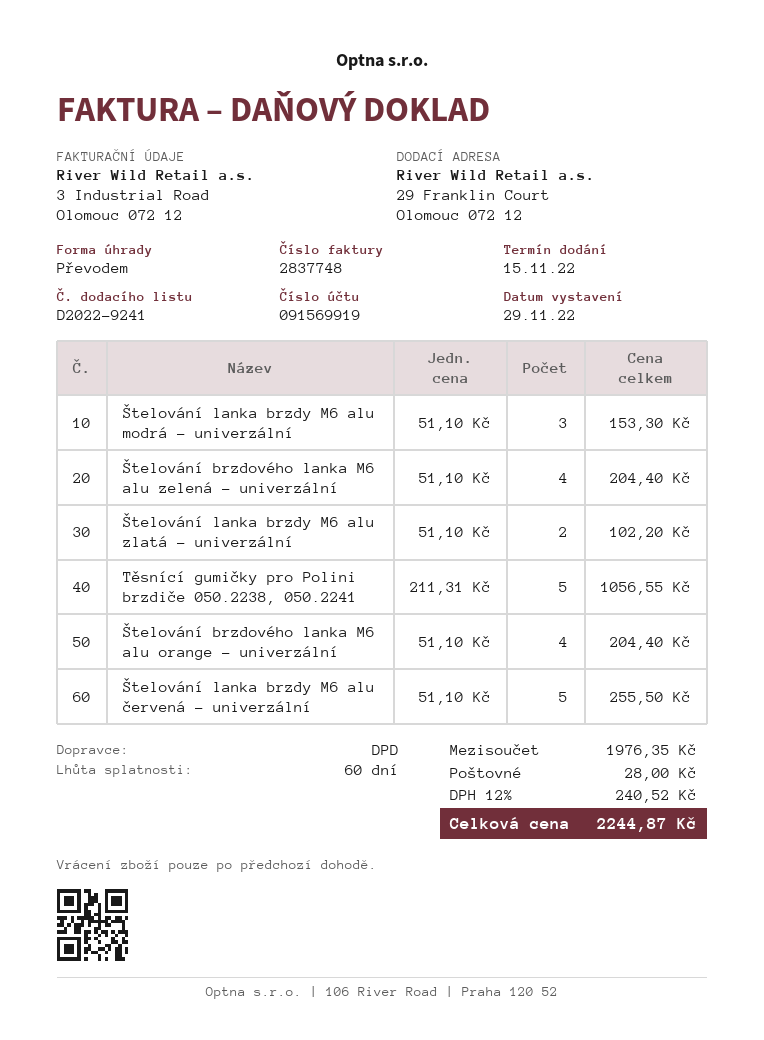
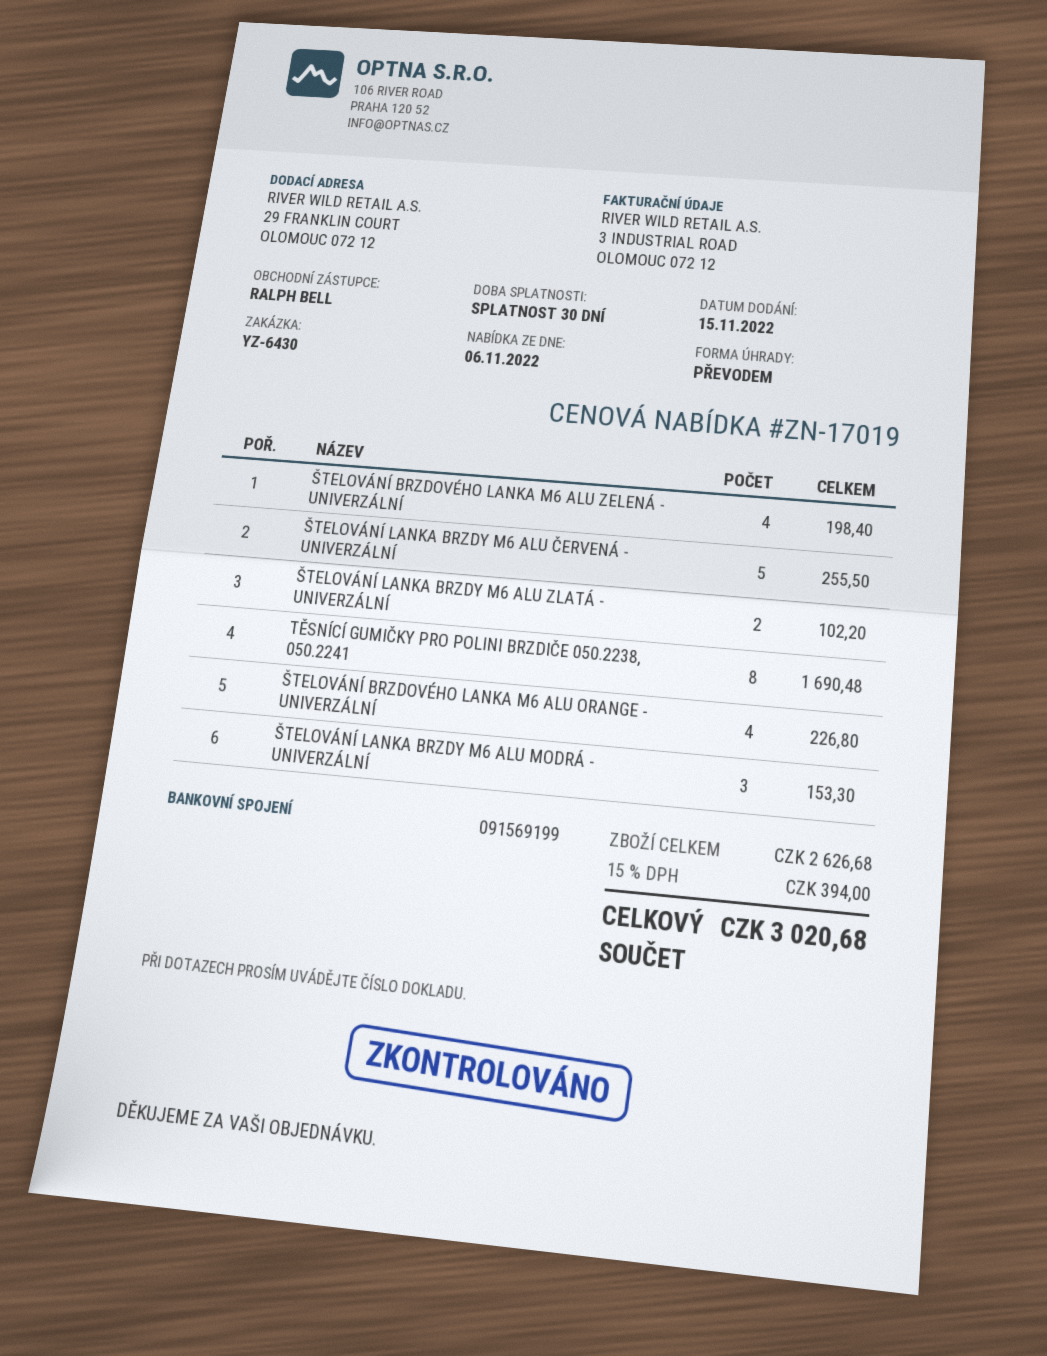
payment terms: 60 days -> 30 days
bank account: 091569919 -> 091569199
Štelování brzdového lanka M6 alu zelená - univerzální: 4 for 204.40 -> 4 for 198.40
Těsnící gumičky pro Polini brzdiče 050.2238, 050.2241: 5 for 1056.55 -> 8 for 1690.48
Štelování brzdového lanka M6 alu orange - univerzální: 4 for 204.40 -> 4 for 226.80
subtotal: 1976.35 -> 2626.68
shipping: 28.00 -> none
tax: 12% = 240.52 -> 15% = 394.00
total: 2244.87 -> 3020.68

